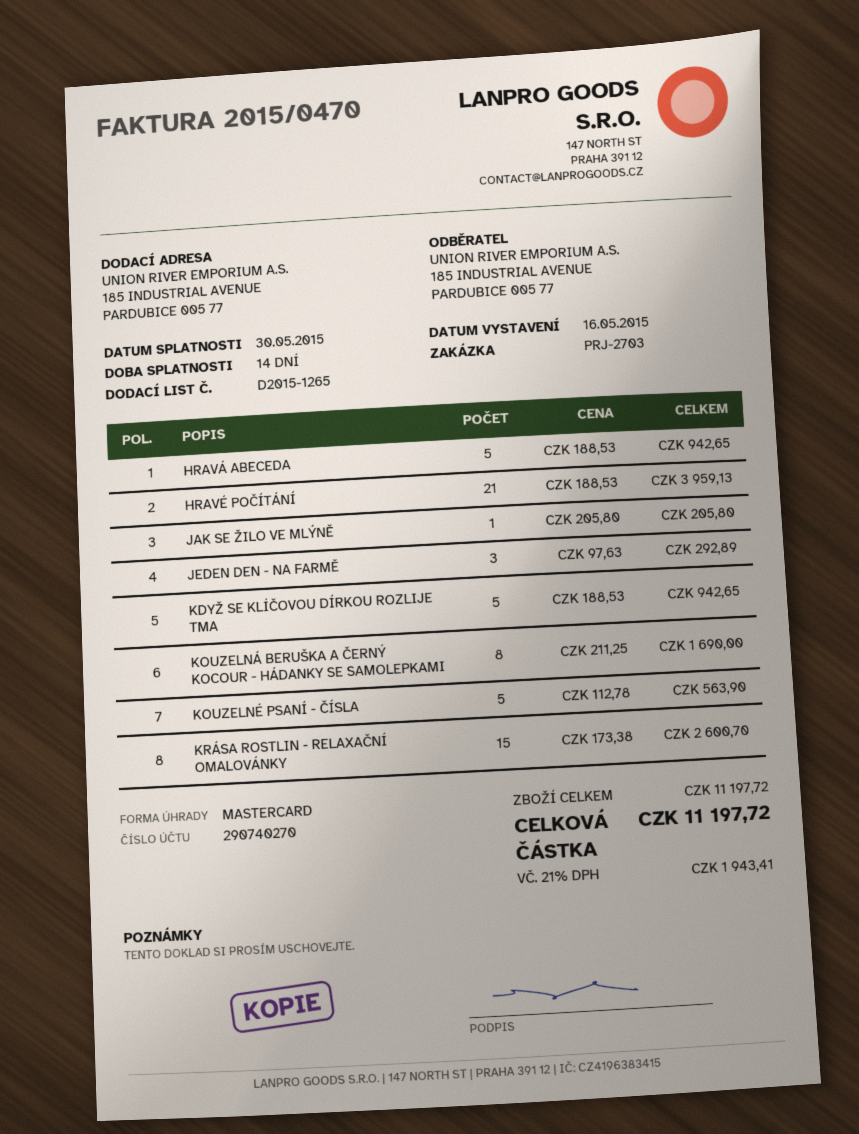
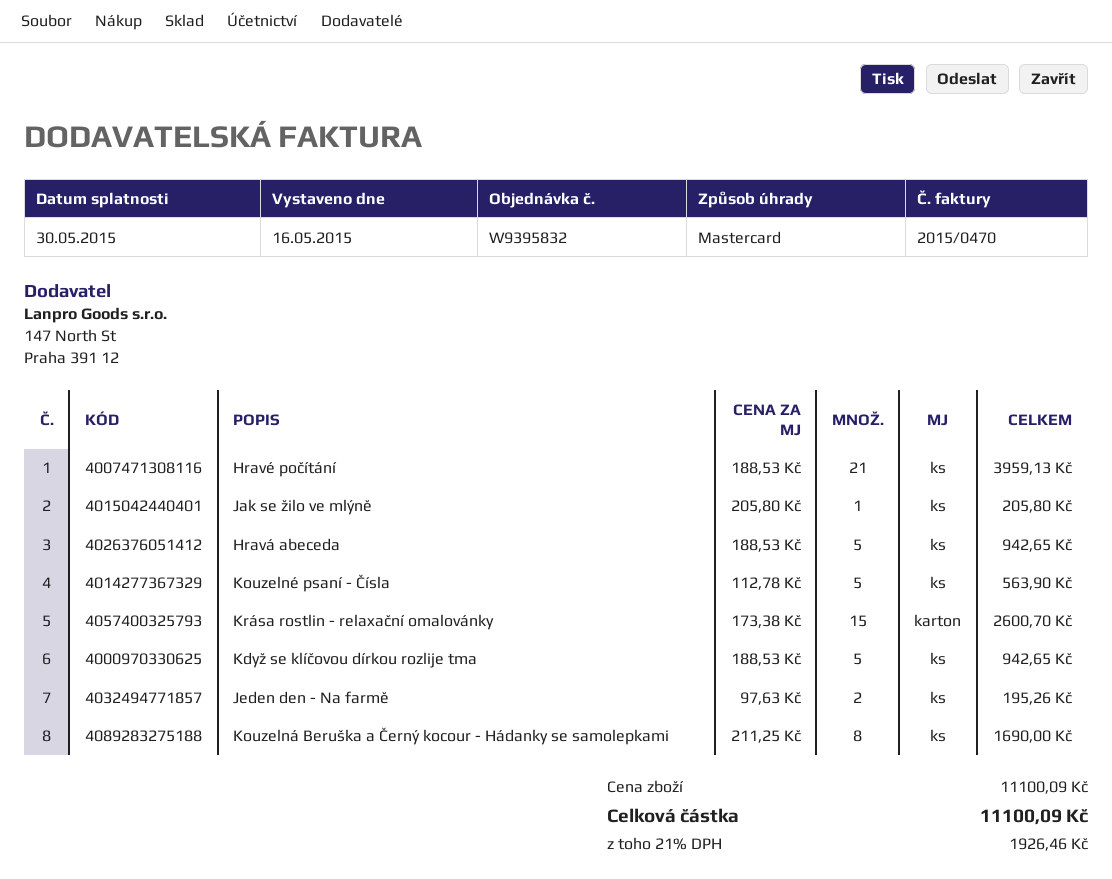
JEDEN DEN - NA FARMĚ: 3 x 97.63 = 292.89 -> 2 x 97.63 = 195.26
subtotal: 11197.72 -> 11100.09
tax: 21% = 1943.41 -> 21% = 1926.46
total: 11197.72 -> 11100.09

